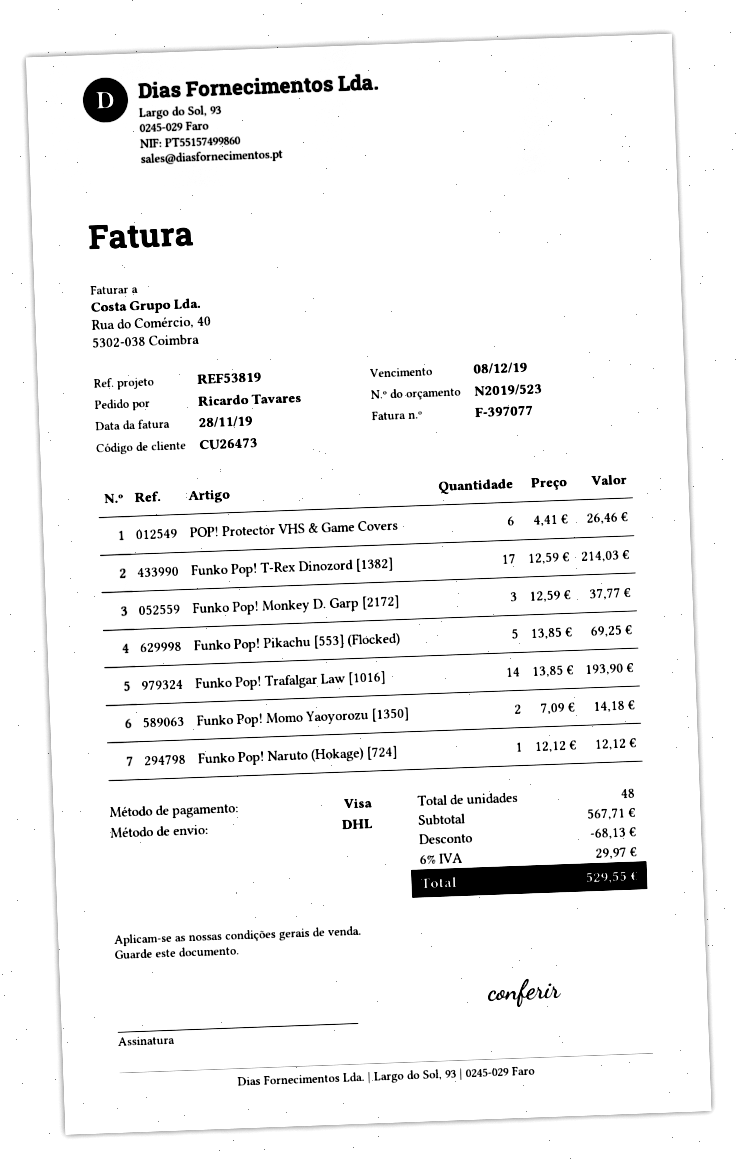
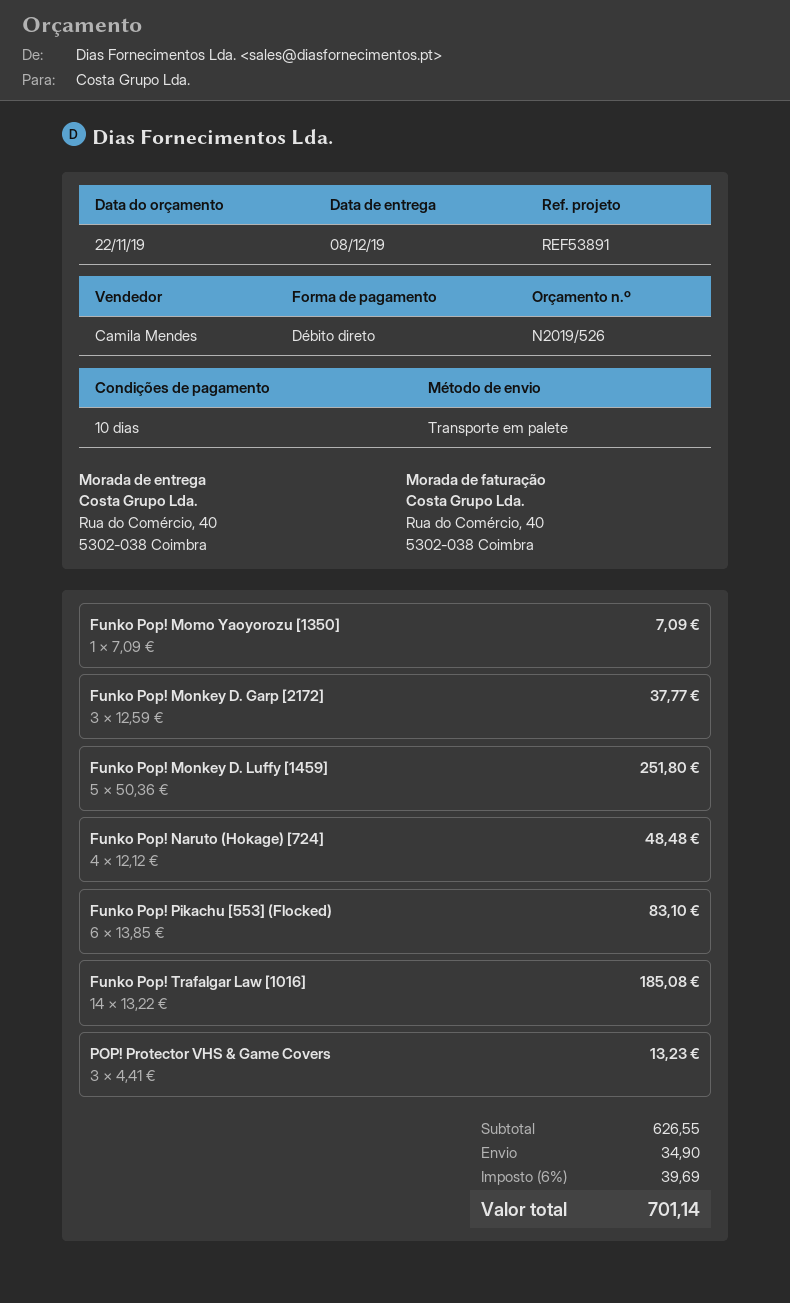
quote number: N2019/523 -> N2019/526
reference: REF53819 -> REF53891
payment method: Visa -> direct debit
shipping method: DHL -> pallet freight
POP! Protector VHS & Game Covers: 6 x 4.41 = 26.46 -> 3 x 4.41 = 13.23
Funko Pop! T-Rex Dinozord [1382]: 17 x 12.59 = 214.03 -> none
Funko Pop! Pikachu [553] (Flocked): 5 x 13.85 = 69.25 -> 6 x 13.85 = 83.10
Funko Pop! Trafalgar Law [1016]: 14 x 13.85 = 193.90 -> 14 x 13.22 = 185.08
Funko Pop! Momo Yaoyorozu [1350]: 2 x 7.09 = 14.18 -> 1 x 7.09 = 7.09
Funko Pop! Naruto (Hokage) [724]: 1 x 12.12 = 12.12 -> 4 x 12.12 = 48.48
Funko Pop! Monkey D. Luffy [1459]: none -> 5 x 50.36 = 251.80
subtotal: 567.71 -> 626.55
discount: 68.13 -> none
shipping: none -> 34.90
tax: 6% = 29.97 -> 6% = 39.69
total: 529.55 -> 701.14

